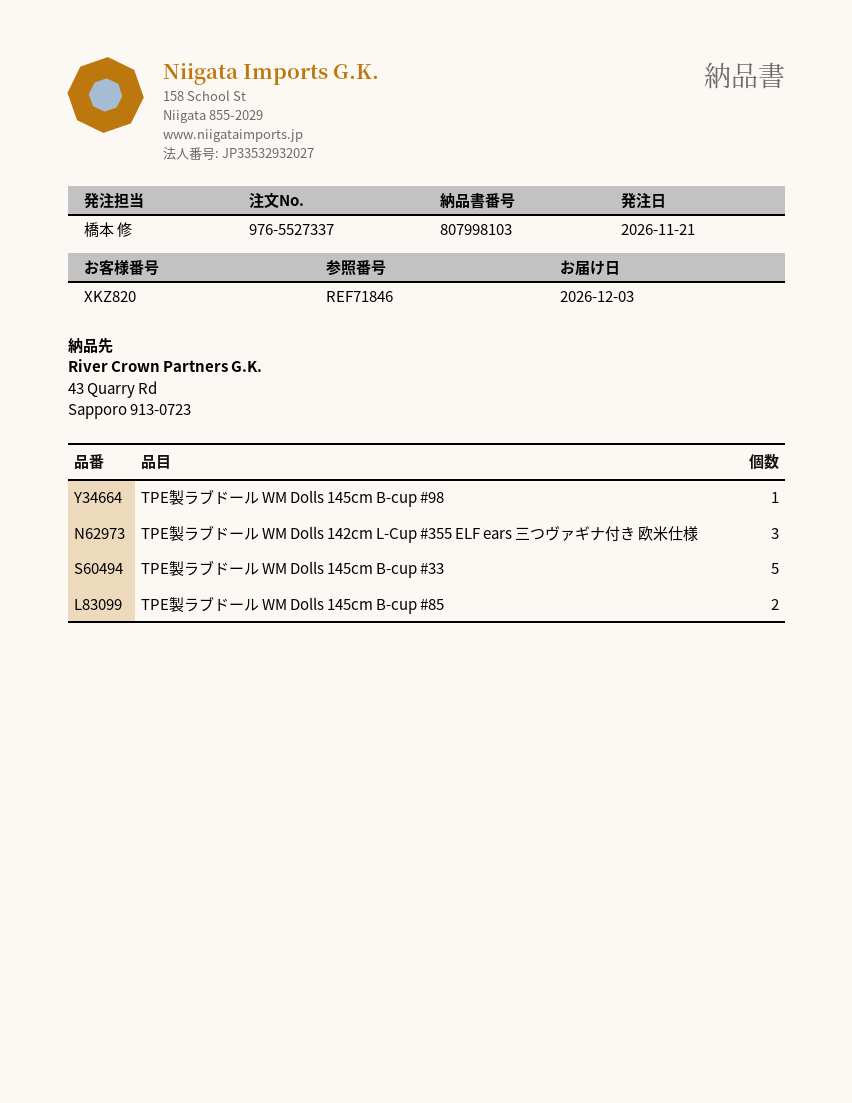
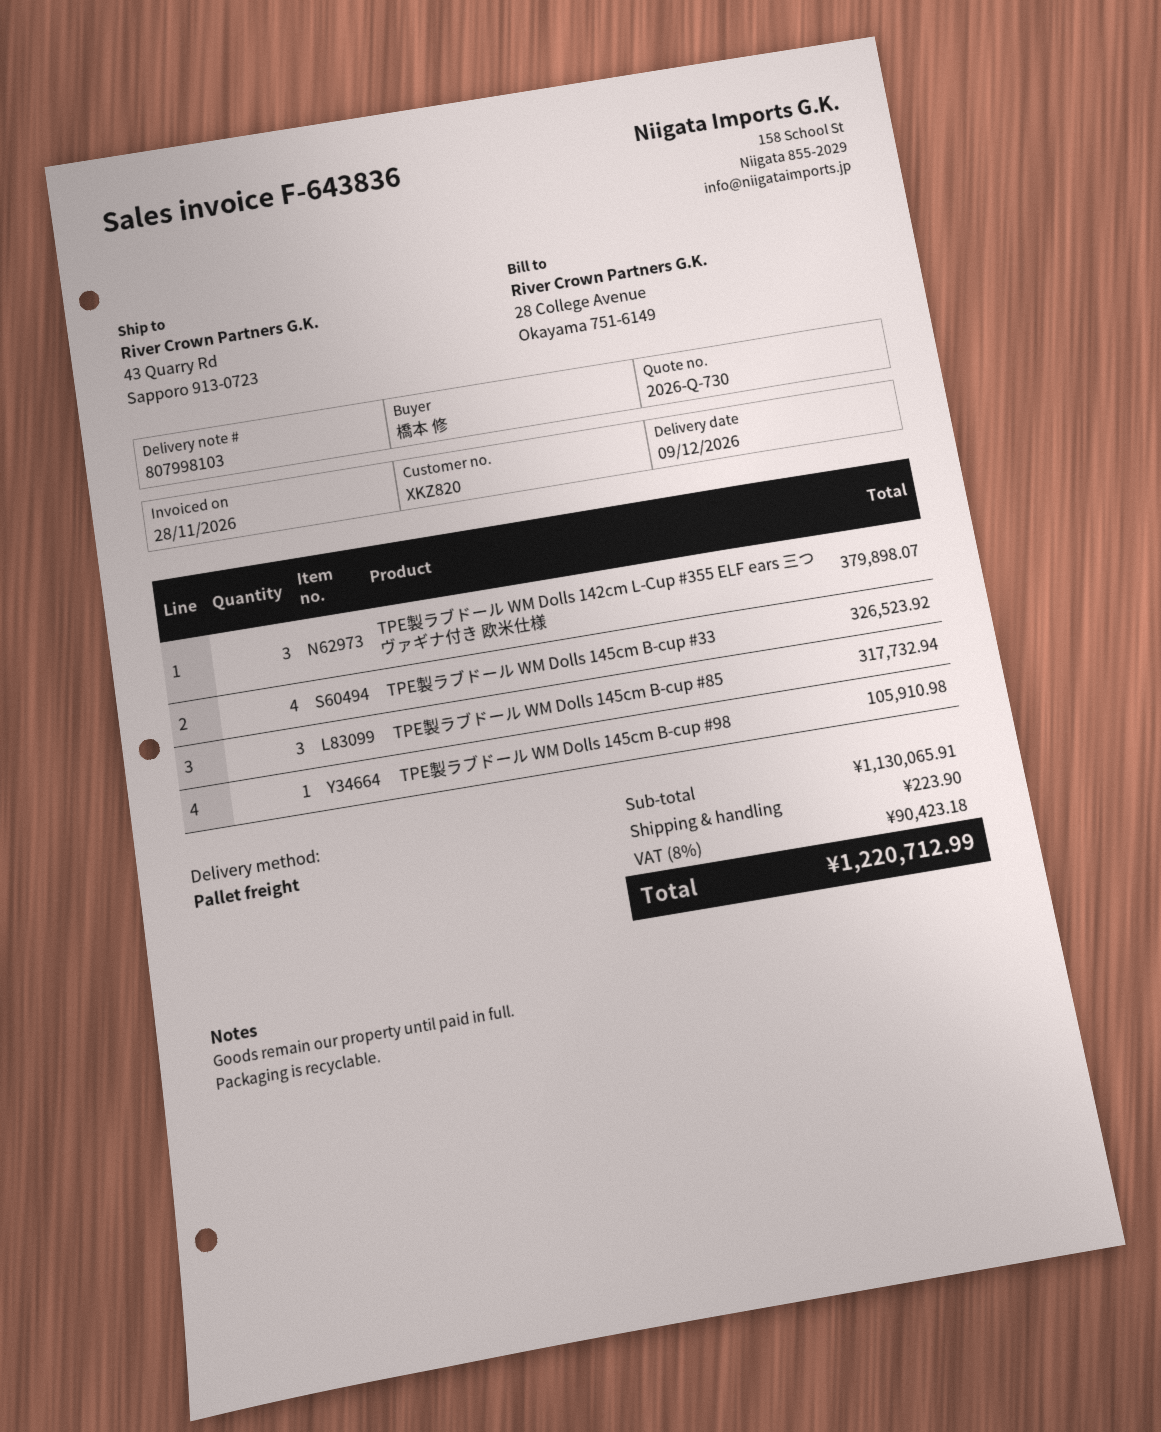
delivery date: 2026-12-03 -> 2026-12-09
TPE製ラブドール WM Dolls 145cm B-cup #33: 5 -> 4
TPE製ラブドール WM Dolls 145cm B-cup #85: 2 -> 3

